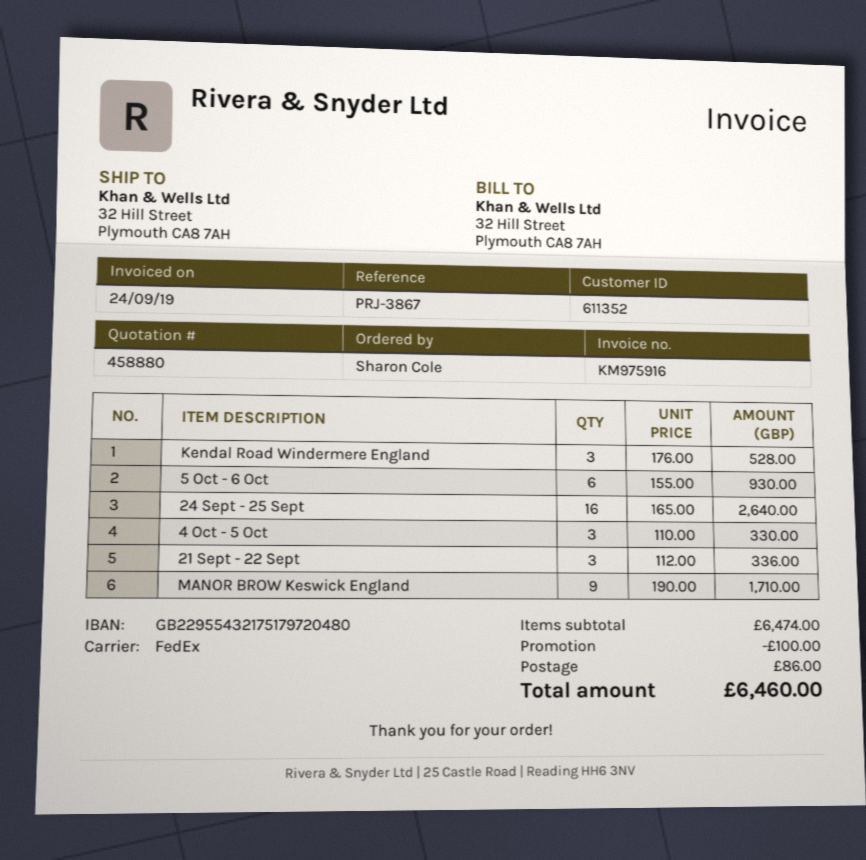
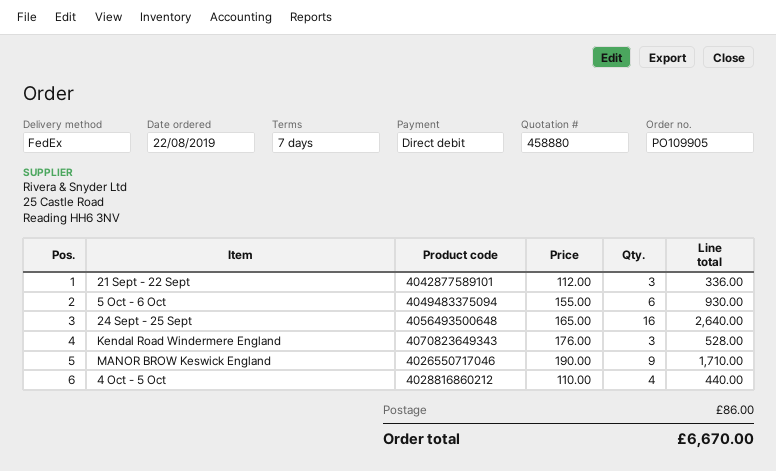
4 Oct - 5 Oct: 3 x 110.00 = 330.00 -> 4 x 110.00 = 440.00
discount: 100.00 -> none
total: 6460.00 -> 6670.00

